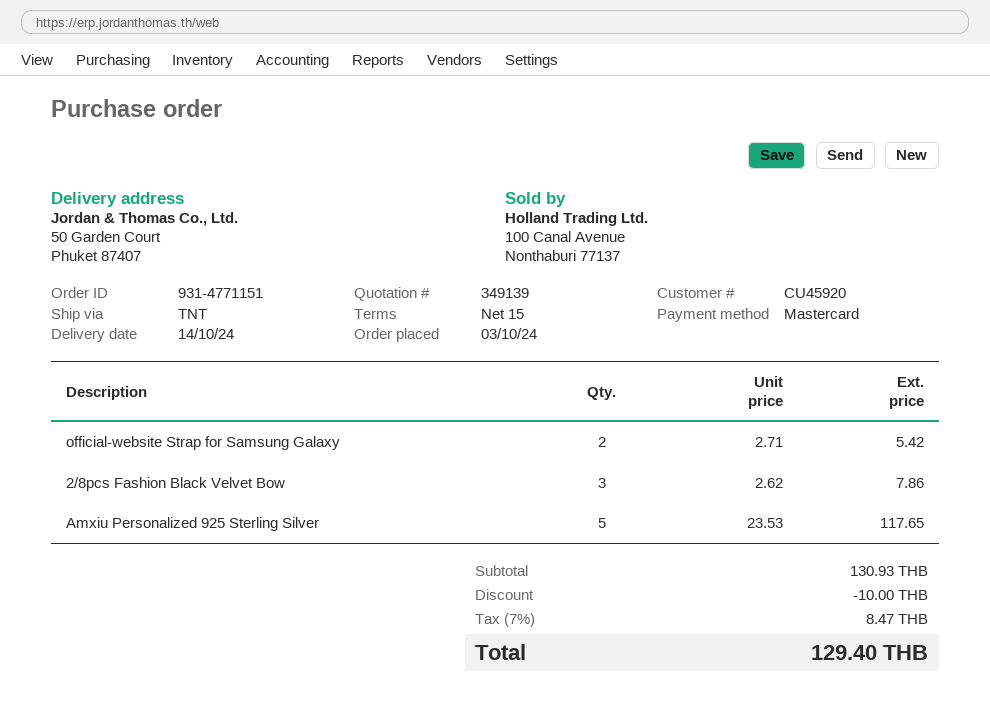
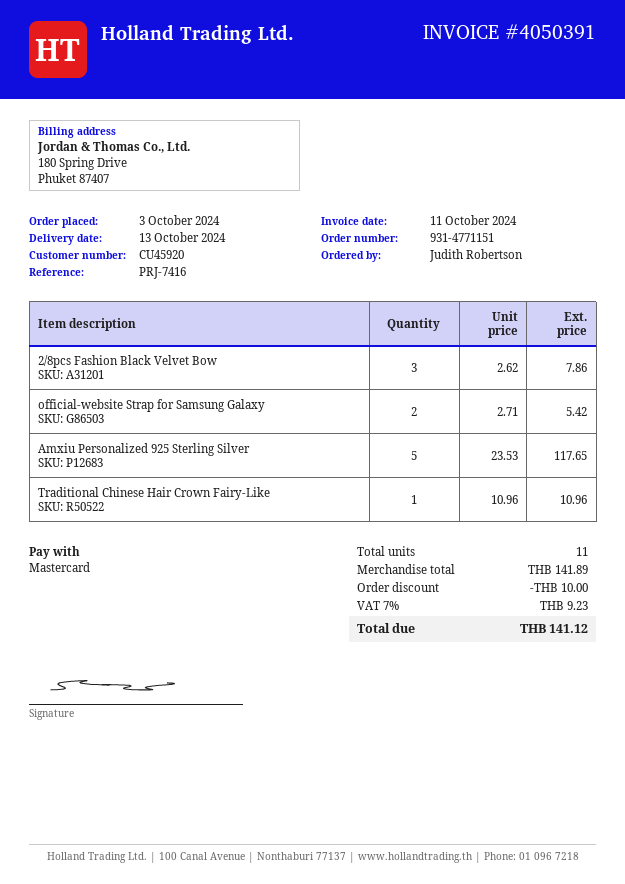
delivery date: 2024-10-14 -> 2024-10-13
Traditional Chinese Hair Crown Fairy-Like: none -> 1 x 10.96 = 10.96
subtotal: 130.93 -> 141.89
tax: 7% = 8.47 -> 7% = 9.23
total: 129.40 -> 141.12

